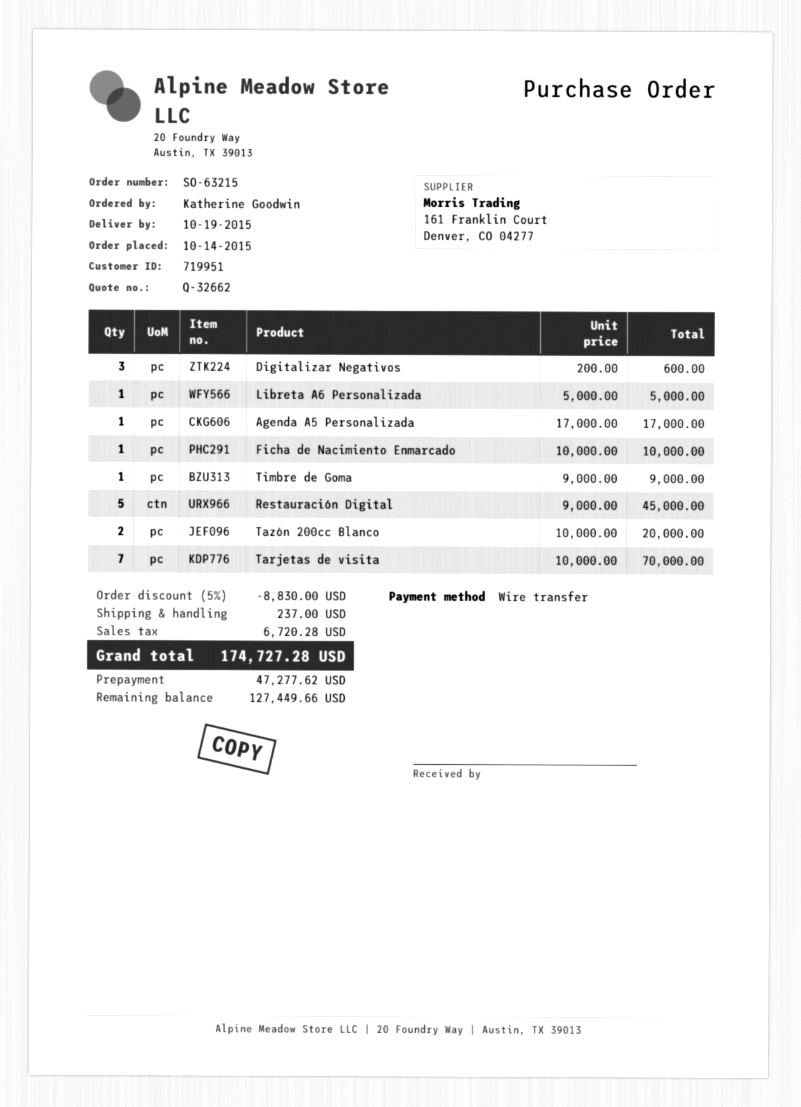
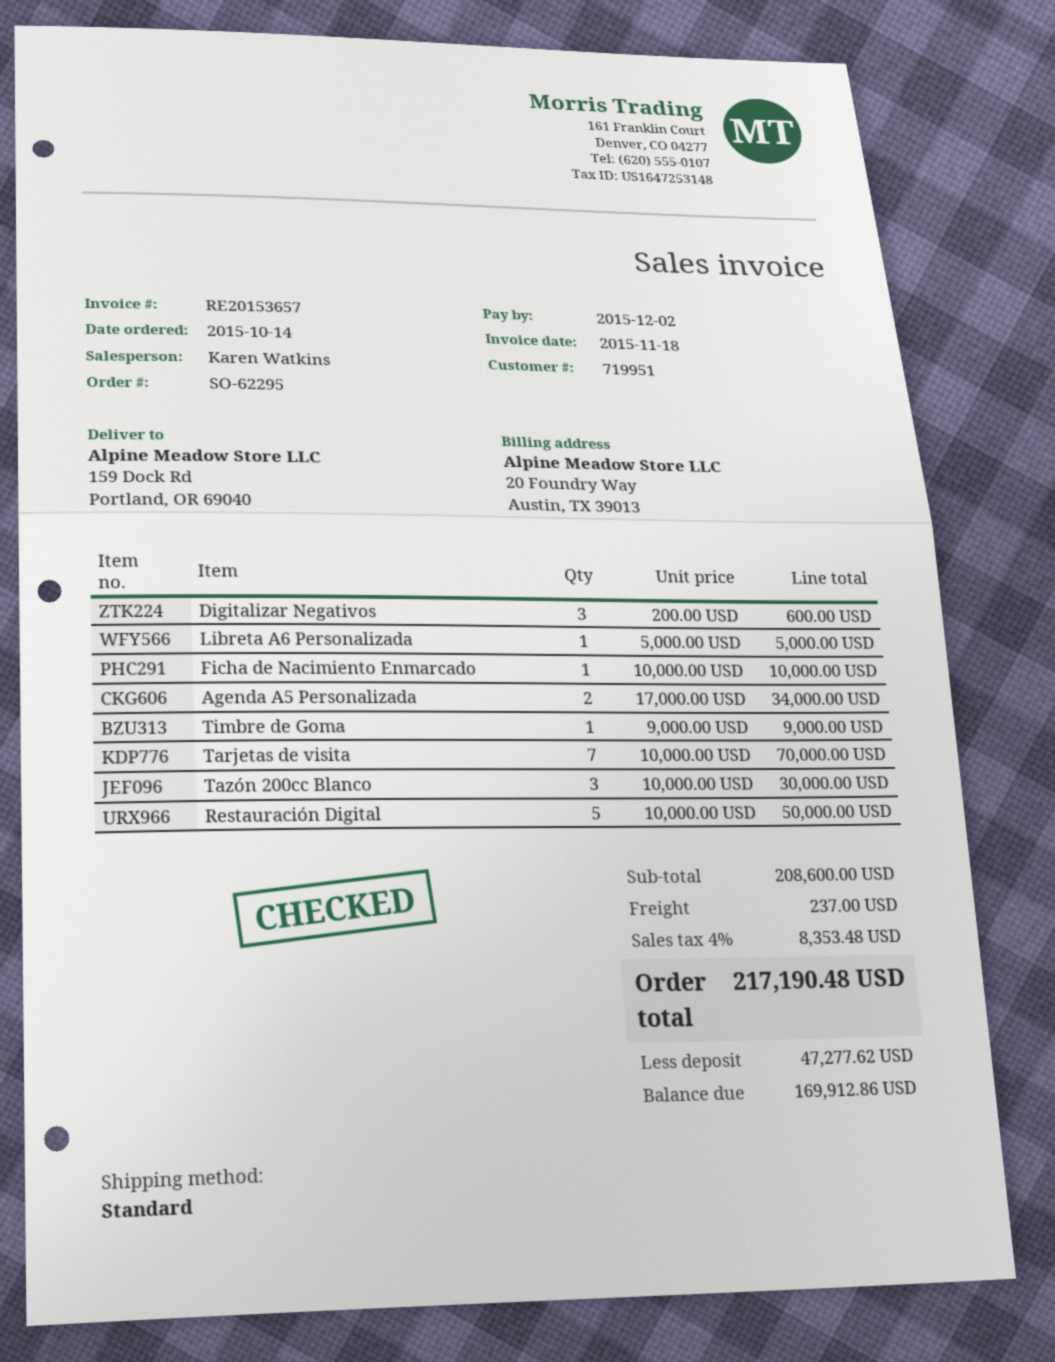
order number: SO-63215 -> SO-62295
Agenda A5 Personalizada: 1 x 17000.00 = 17000.00 -> 2 x 17000.00 = 34000.00
Restauración Digital: 5 x 9000.00 = 45000.00 -> 5 x 10000.00 = 50000.00
Tazón 200cc Blanco: 2 x 10000.00 = 20000.00 -> 3 x 10000.00 = 30000.00
discount: 5% = 8830.00 -> none
tax: 6720.28 -> 8353.48
total: 174727.28 -> 217190.48
balance: 127449.66 -> 169912.86

